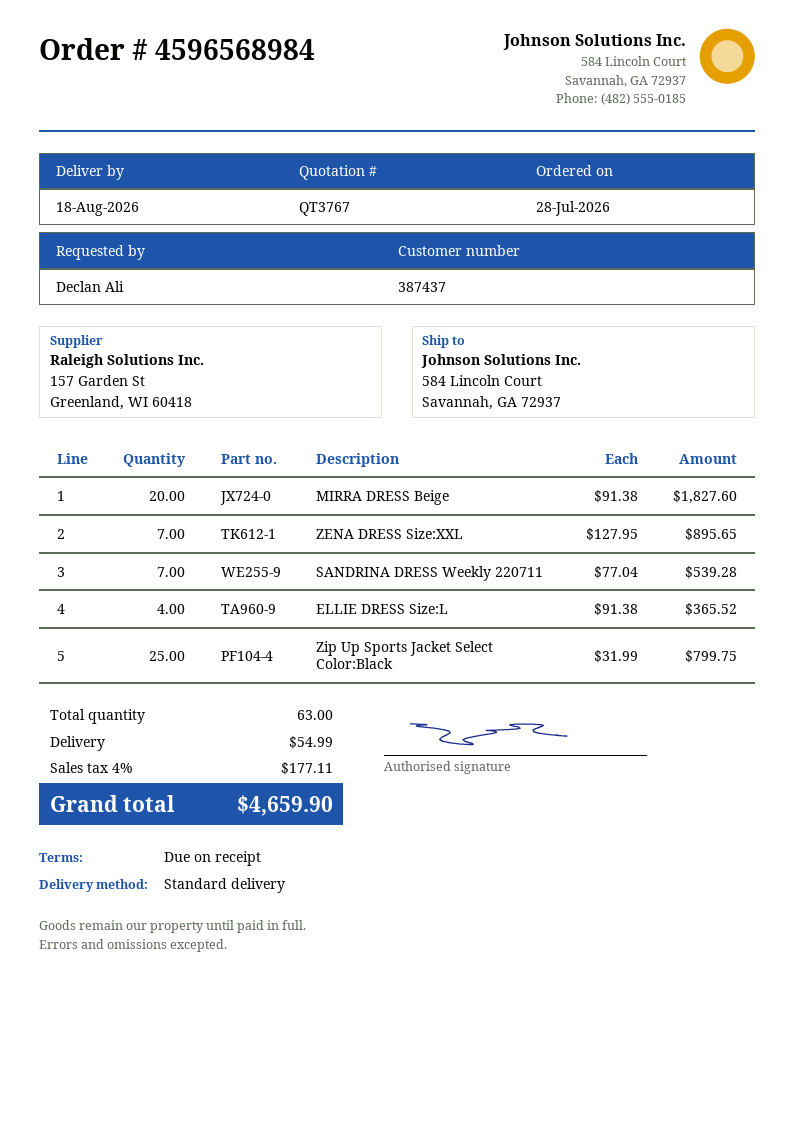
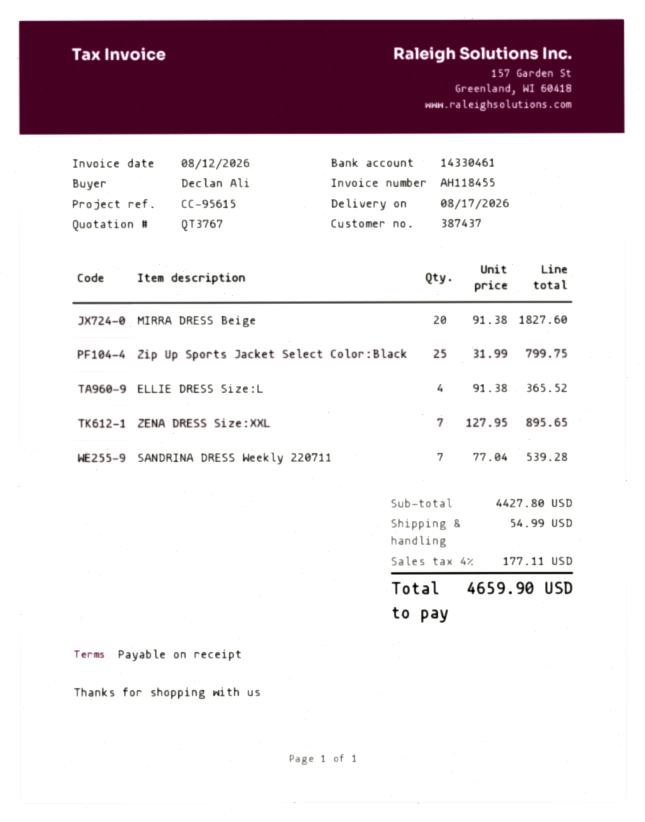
delivery date: 2026-08-18 -> 2026-08-17

